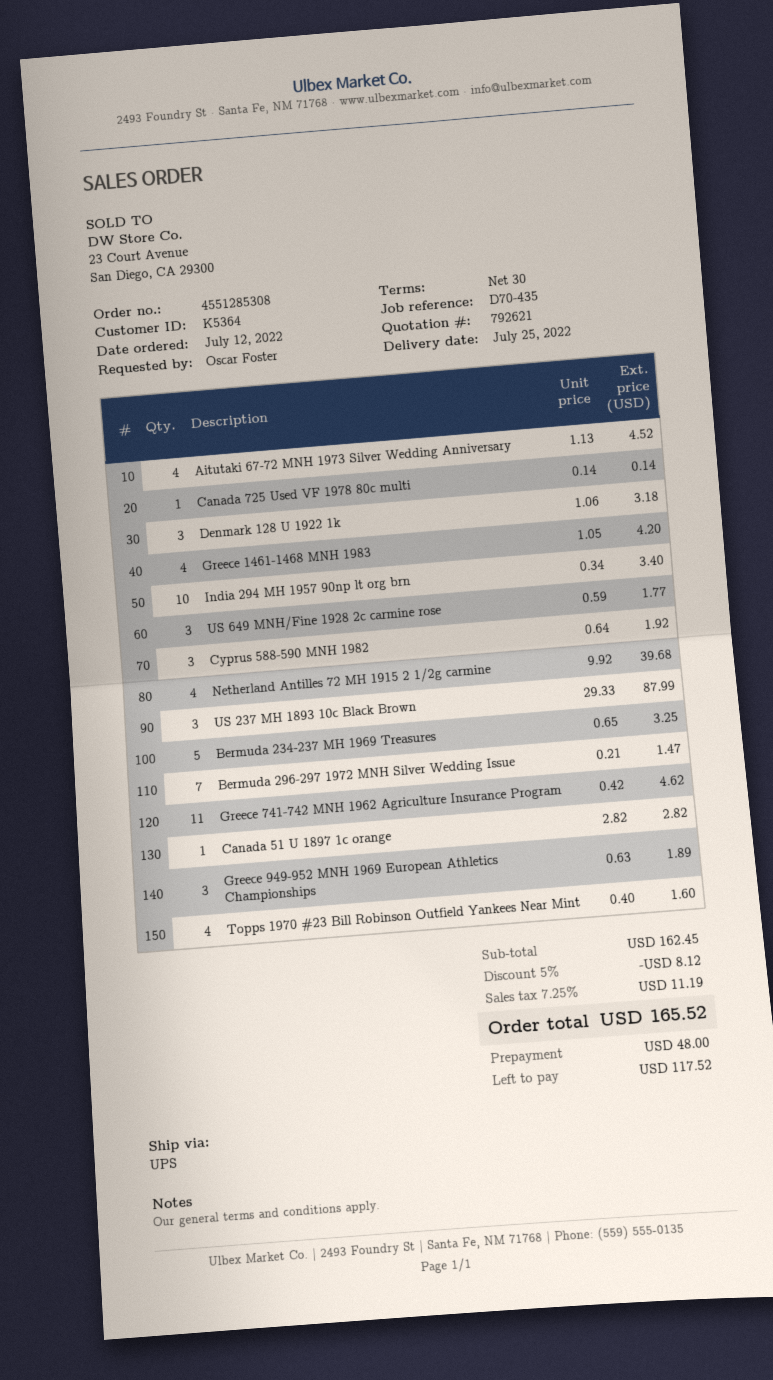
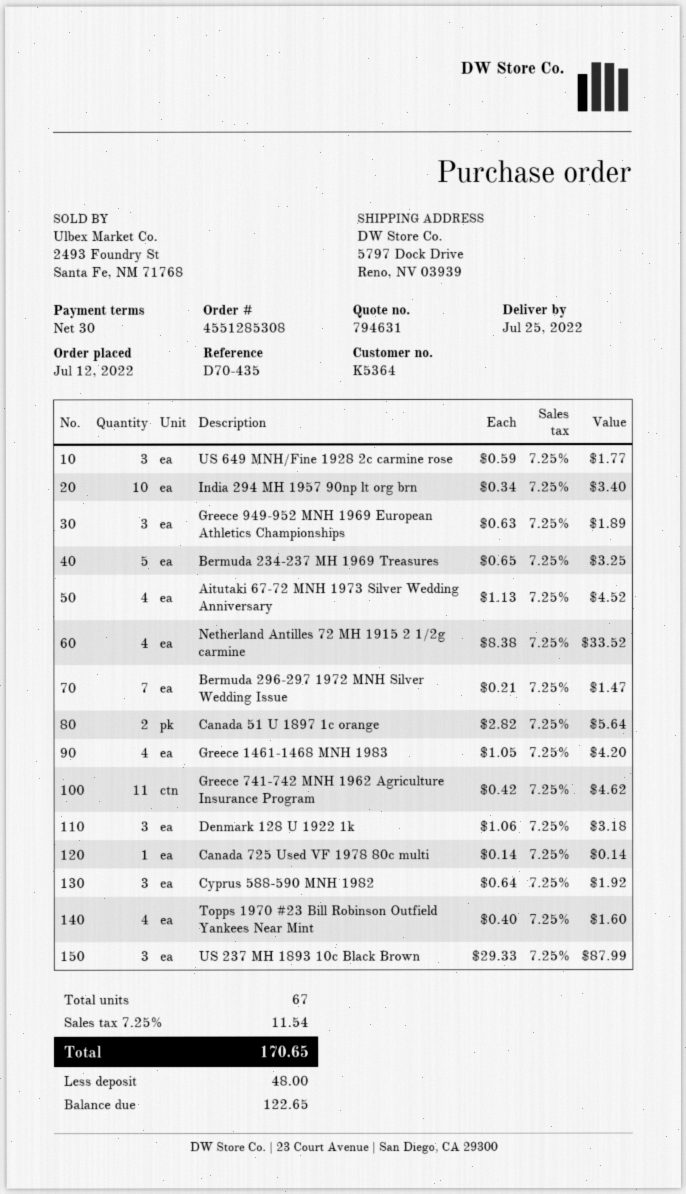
quote number: 792621 -> 794631
Netherland Antilles 72 MH 1915 2 1/2g carmine: 4 x 9.92 = 39.68 -> 4 x 8.38 = 33.52
Canada 51 U 1897 1c orange: 1 x 2.82 = 2.82 -> 2 x 2.82 = 5.64
discount: 5% = 8.12 -> none
tax: 7.25% = 11.19 -> 7.25% = 11.54
total: 165.52 -> 170.65
balance: 117.52 -> 122.65

